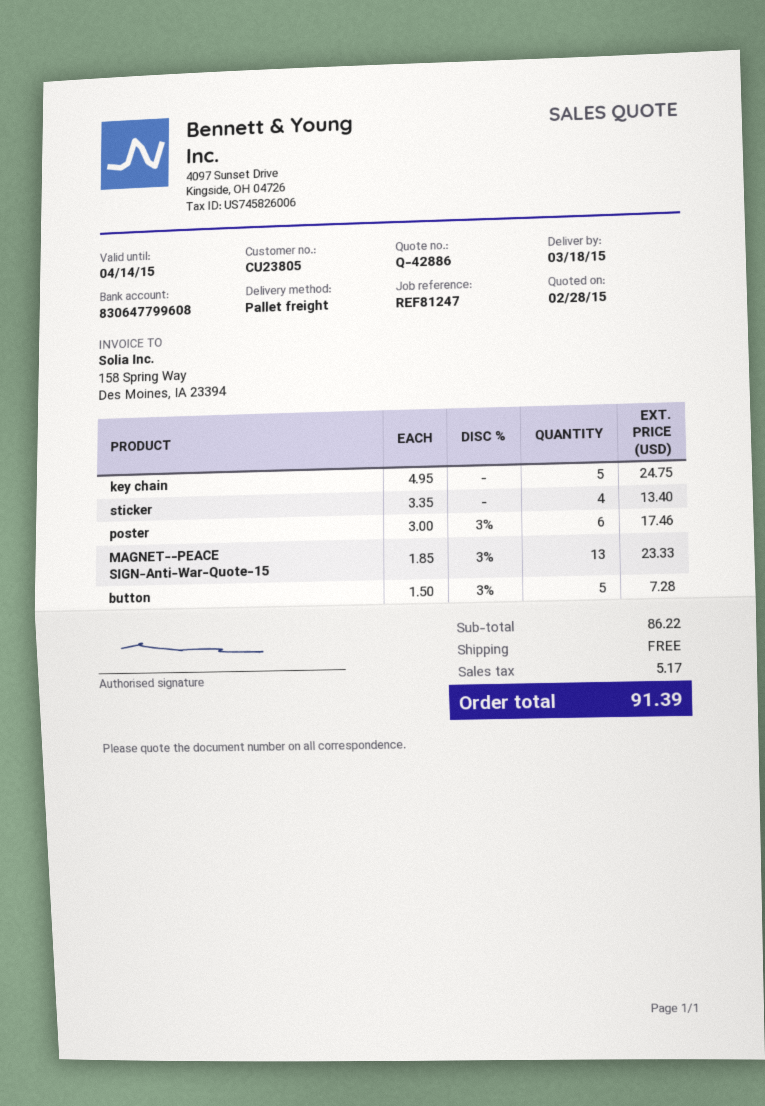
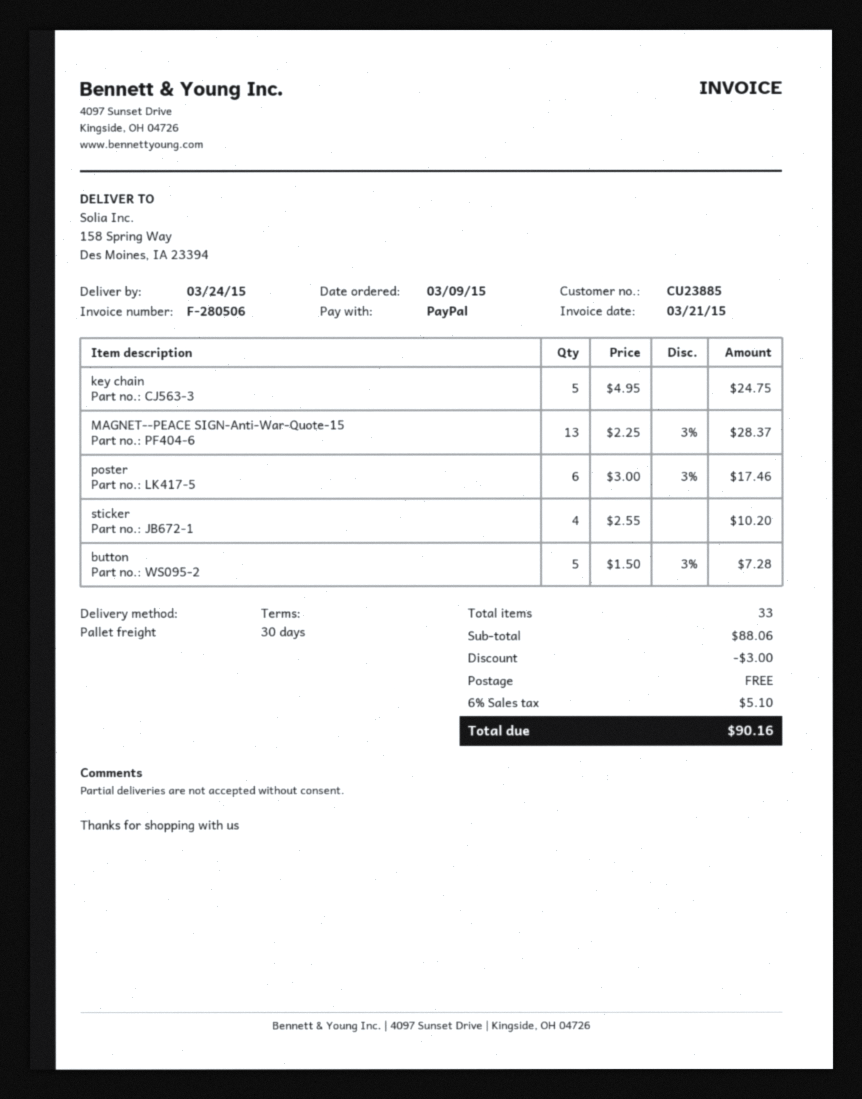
delivery date: 2015-03-18 -> 2015-03-24
customer number: CU23805 -> CU23885
sticker: 4 x 3.35 = 13.40 -> 4 x 2.55 = 10.20
MAGNET--PEACE SIGN-Anti-War-Quote-15: 13 x 1.85 - 3% = 23.33 -> 13 x 2.25 - 3% = 28.37
subtotal: 86.22 -> 88.06
discount: none -> 3.00
tax: 5.17 -> 5.10
total: 91.39 -> 90.16

